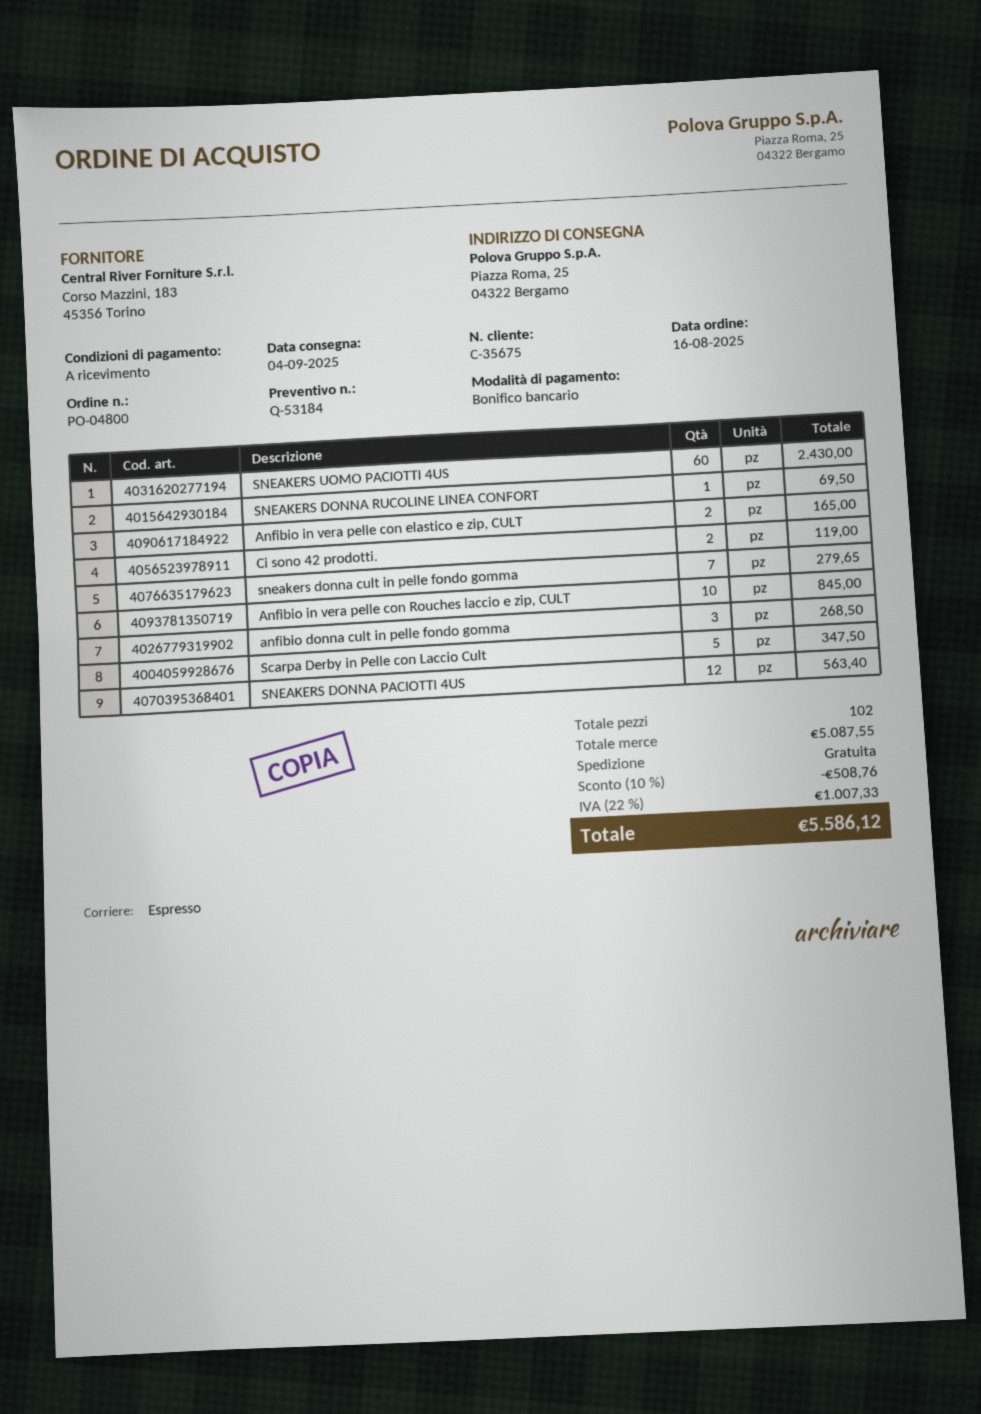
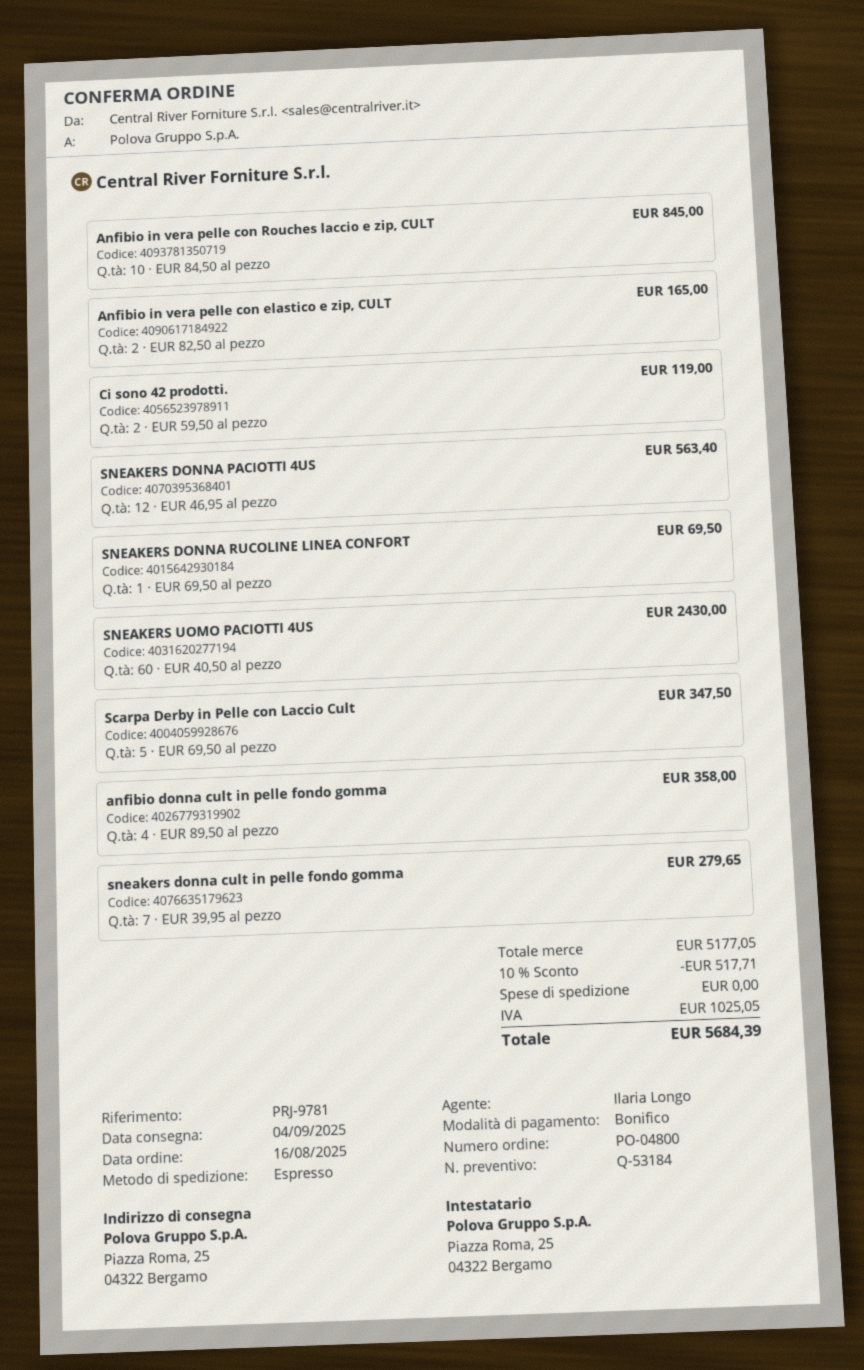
anfibio donna cult in pelle fondo gomma: 3 for 268.50 -> 4 for 358.00
subtotal: 5087.55 -> 5177.05
discount: 10% = 508.76 -> 10% = 517.71
tax: 1007.33 -> 1025.05
total: 5586.12 -> 5684.39

